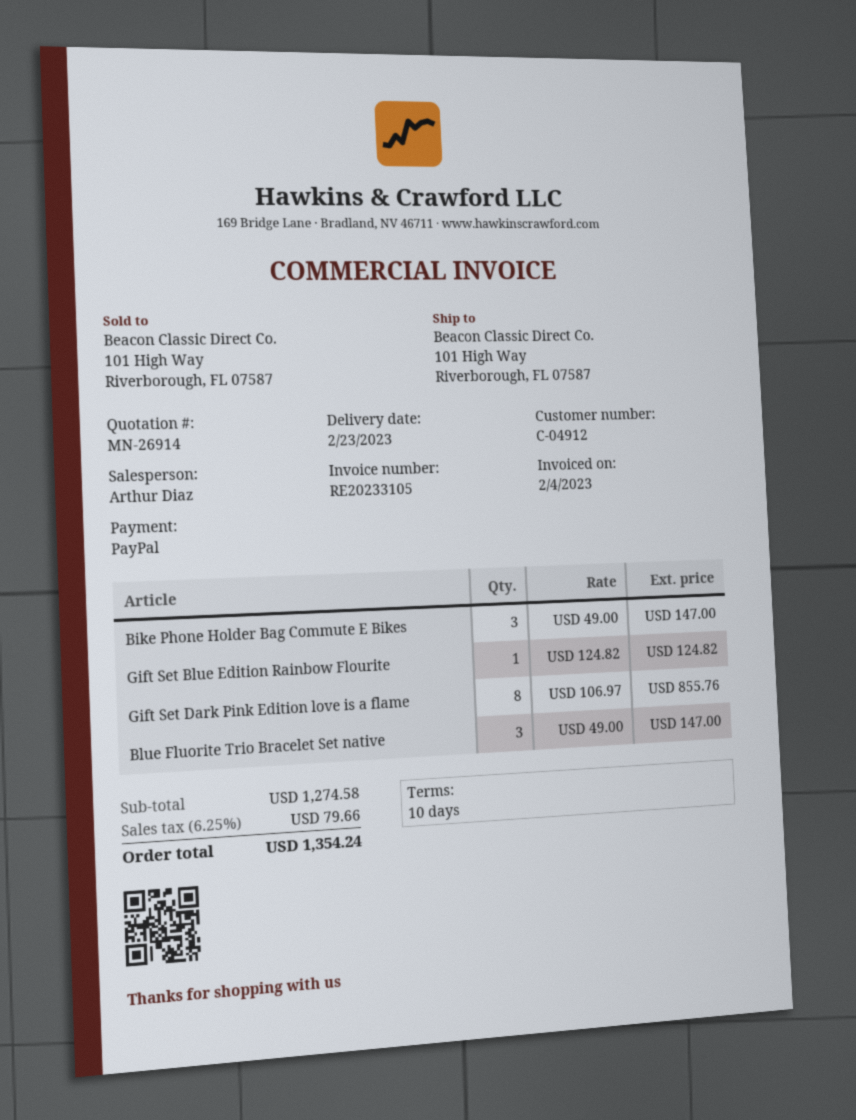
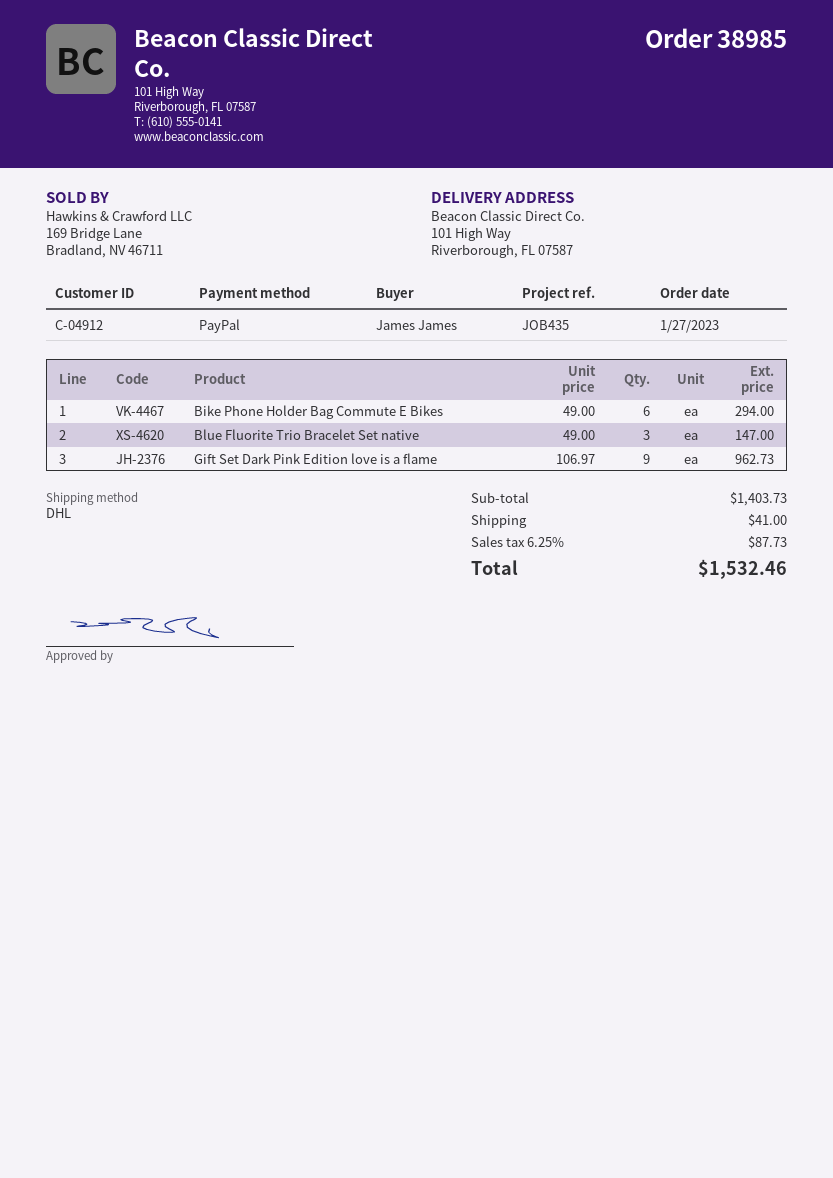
Bike Phone Holder Bag Commute E Bikes: 3 x 49.00 = 147.00 -> 6 x 49.00 = 294.00
Gift Set Blue Edition Rainbow Flourite: 1 x 124.82 = 124.82 -> none
Gift Set Dark Pink Edition love is a flame: 8 x 106.97 = 855.76 -> 9 x 106.97 = 962.73
subtotal: 1274.58 -> 1403.73
shipping: none -> 41.00
tax: 6.25% = 79.66 -> 6.25% = 87.73
total: 1354.24 -> 1532.46

